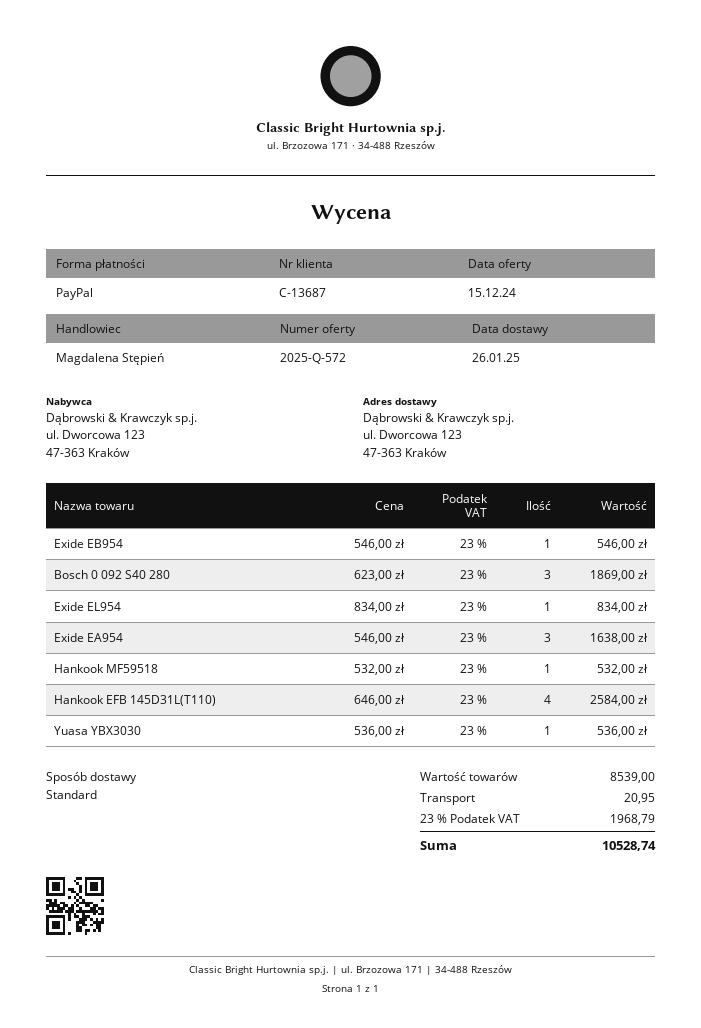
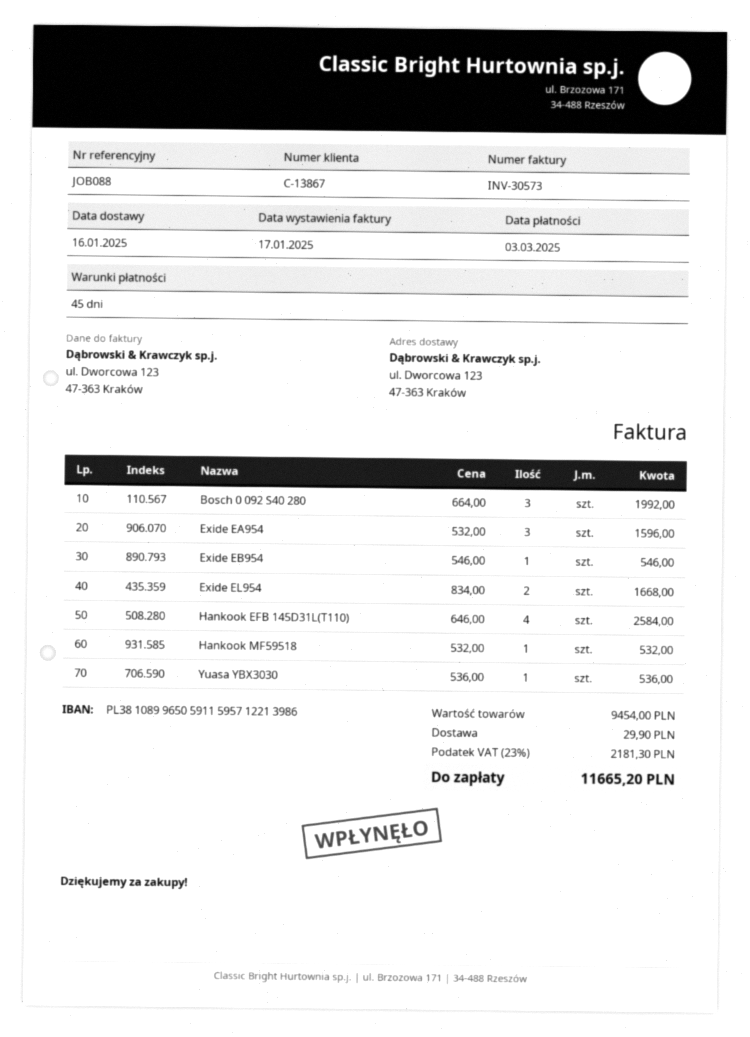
delivery date: 2025-01-26 -> 2025-01-16
customer number: C-13687 -> C-13867
Bosch 0 092 S40 280: 3 x 623.00 = 1869.00 -> 3 x 664.00 = 1992.00
Exide EL954: 1 x 834.00 = 834.00 -> 2 x 834.00 = 1668.00
Exide EA954: 3 x 546.00 = 1638.00 -> 3 x 532.00 = 1596.00
subtotal: 8539.00 -> 9454.00
shipping: 20.95 -> 29.90
tax: 23% = 1968.79 -> 23% = 2181.30
total: 10528.74 -> 11665.20

